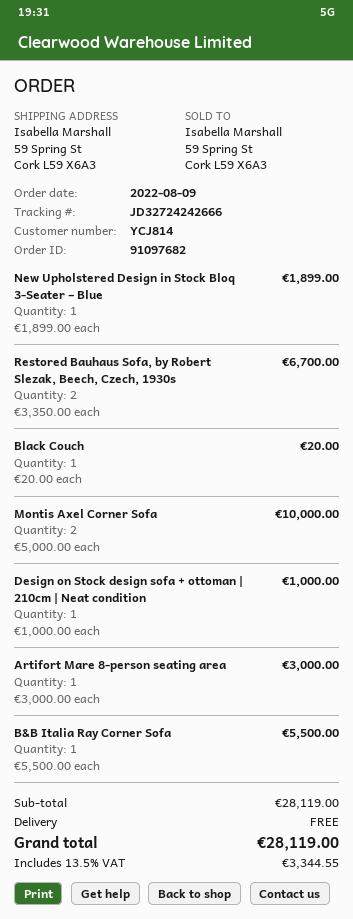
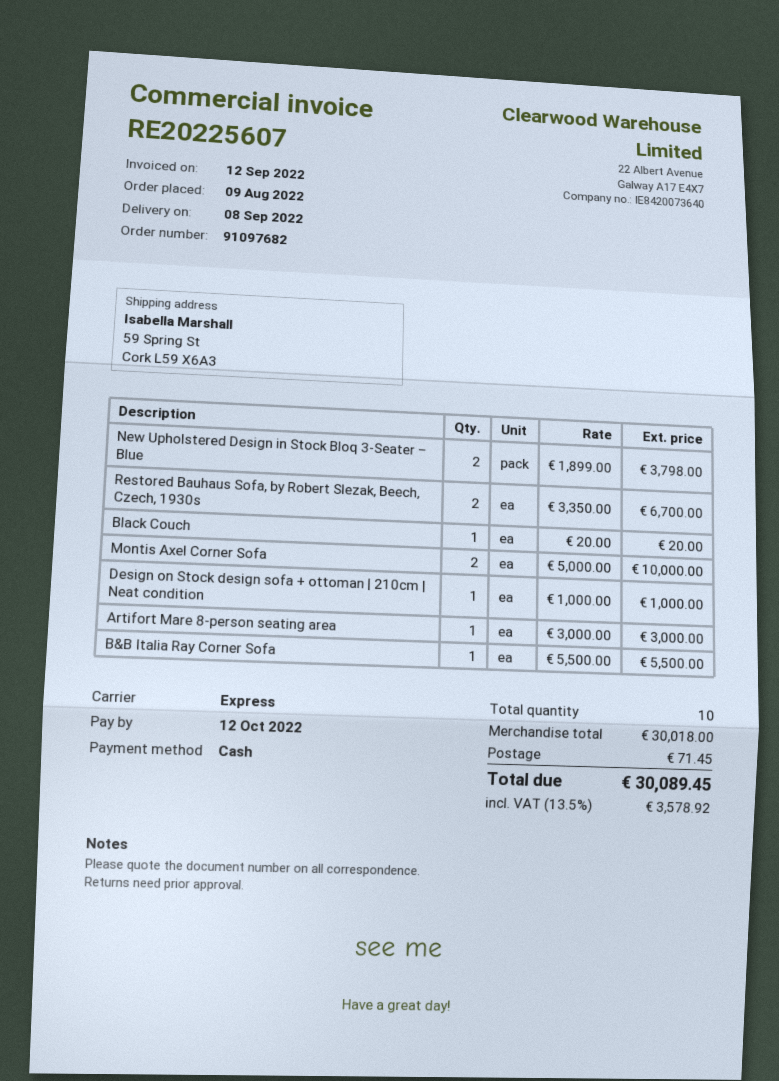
New Upholstered Design in Stock Bloq 3-Seater – Blue: 1 x 1899.00 = 1899.00 -> 2 x 1899.00 = 3798.00
subtotal: 28119.00 -> 30018.00
shipping: 0.00 -> 71.45
tax: 13.5% = 3344.55 -> 13.5% = 3578.92
total: 28119.00 -> 30089.45

